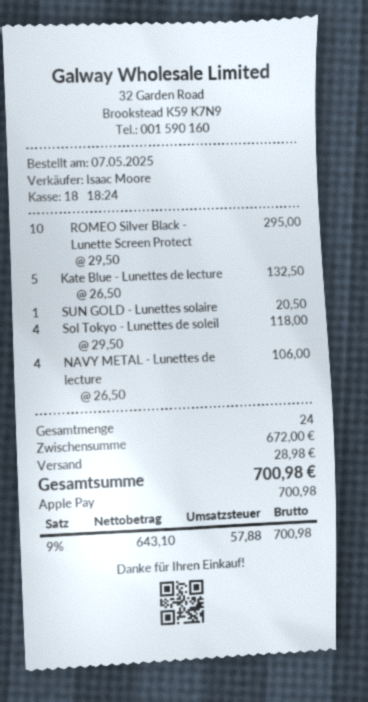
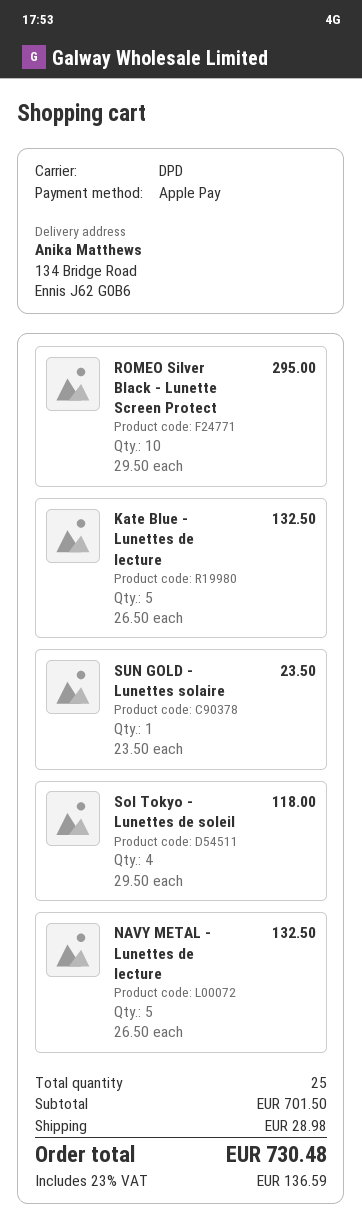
SUN GOLD - Lunettes solaire: 1 x 20.50 = 20.50 -> 1 x 23.50 = 23.50
NAVY METAL - Lunettes de lecture: 4 x 26.50 = 106.00 -> 5 x 26.50 = 132.50
total quantity: 24 -> 25
subtotal: 672.00 -> 701.50
tax: 9% = 57.88 -> 23% = 136.59
total: 700.98 -> 730.48

